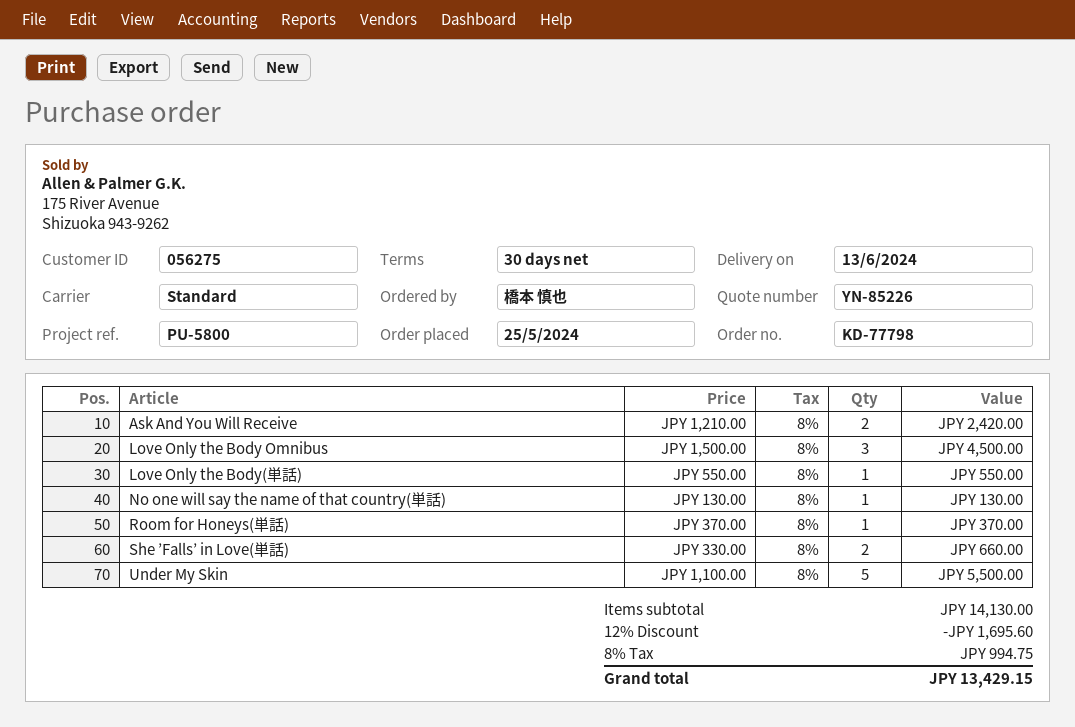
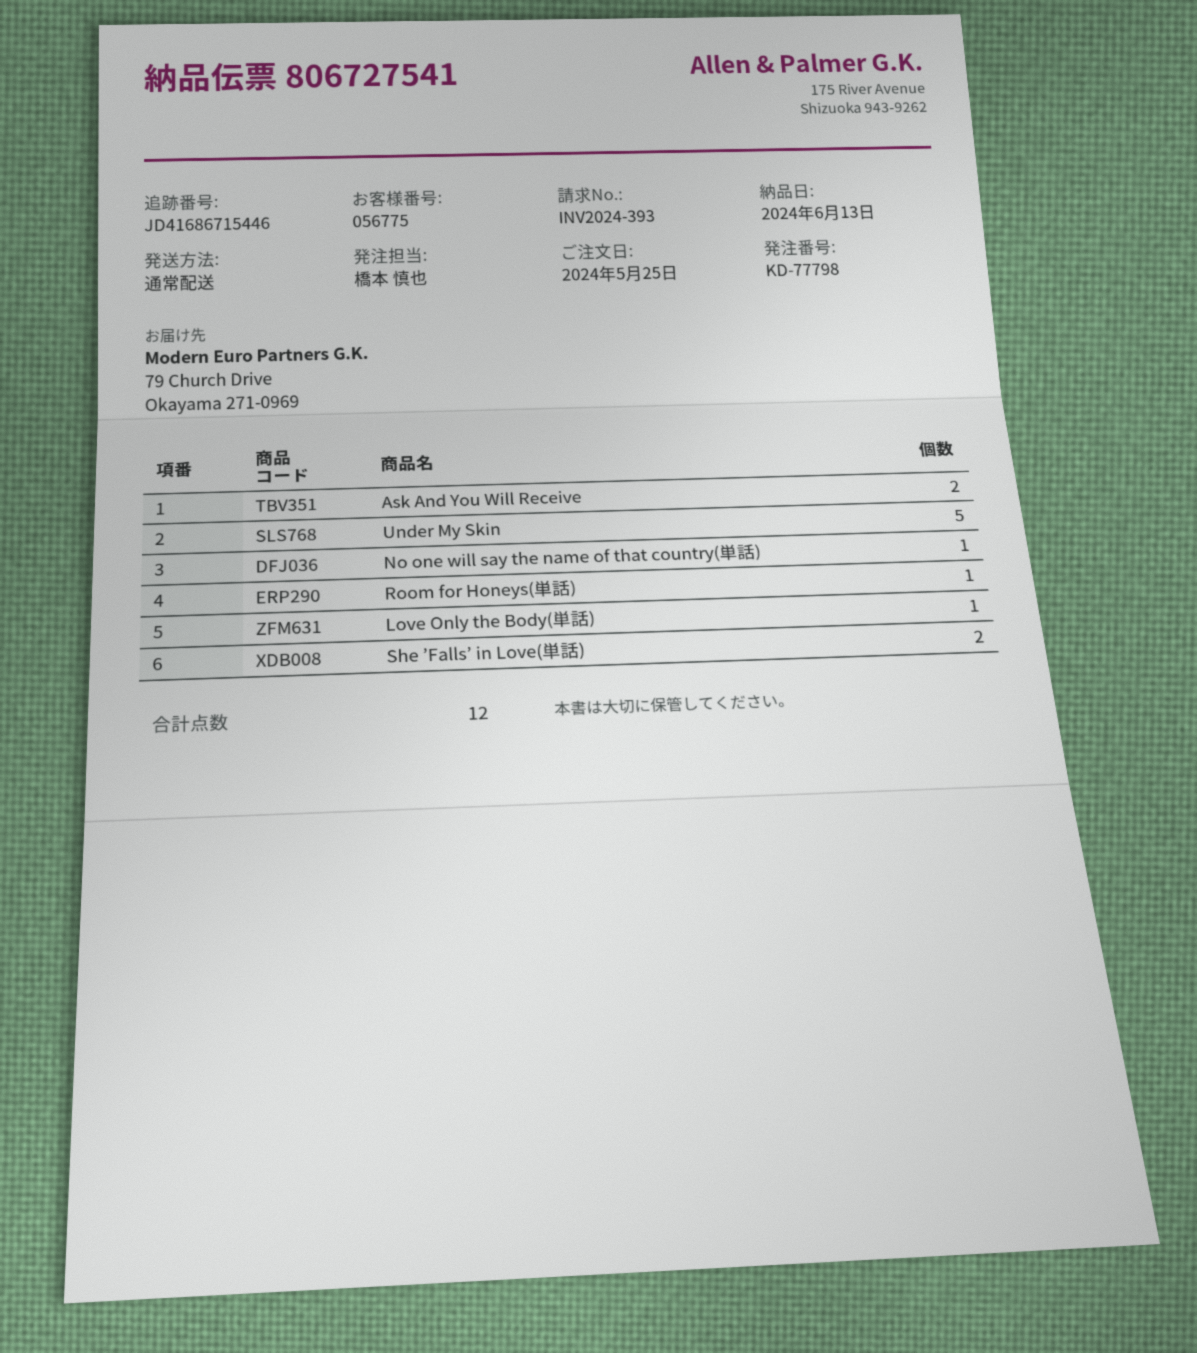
customer number: 056275 -> 056775
Love Only the Body Omnibus: 3 -> none

